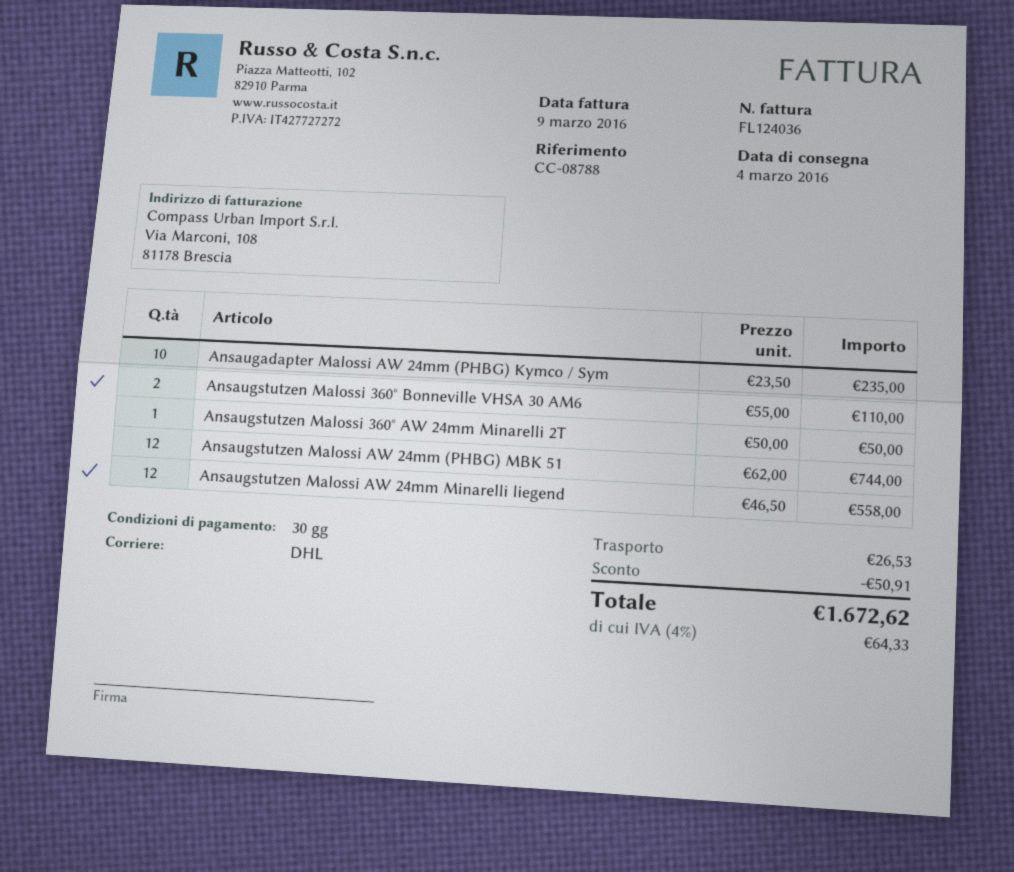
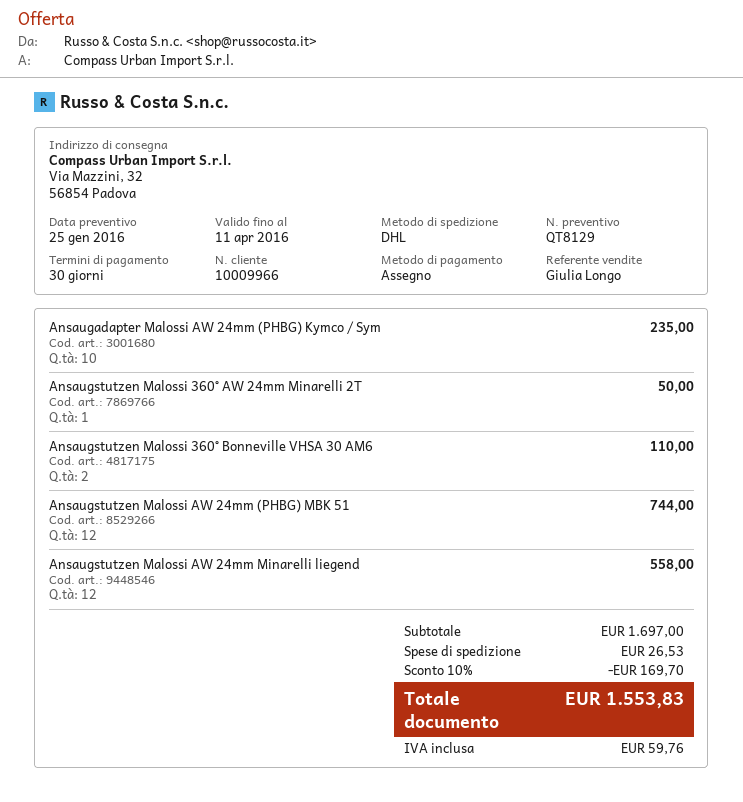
discount: 50.91 -> 169.70
tax: 64.33 -> 59.76
total: 1672.62 -> 1553.83

